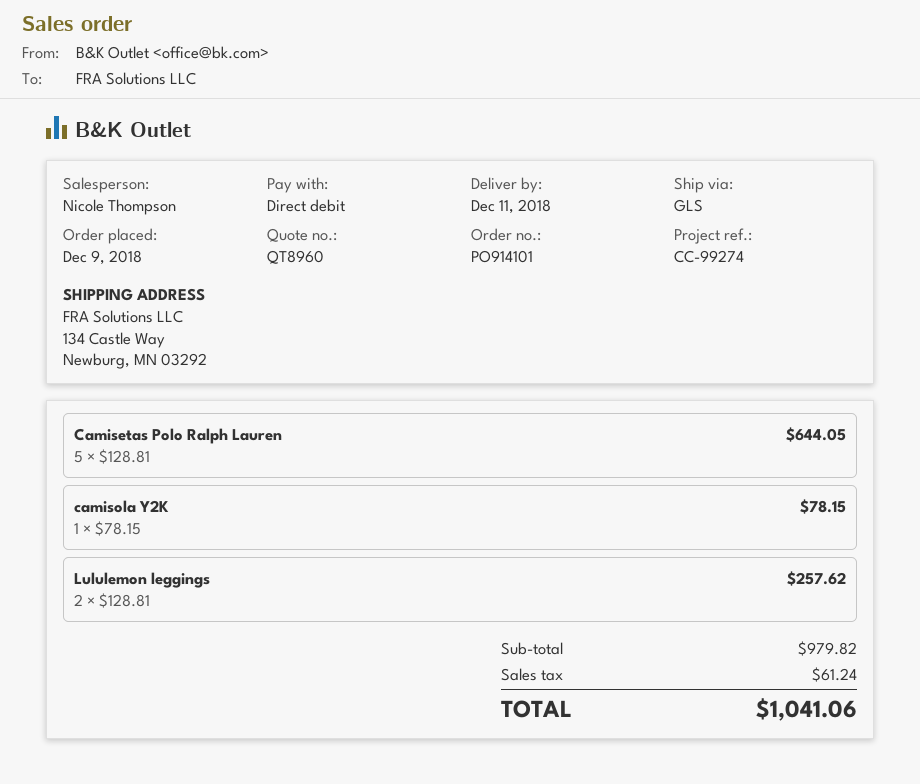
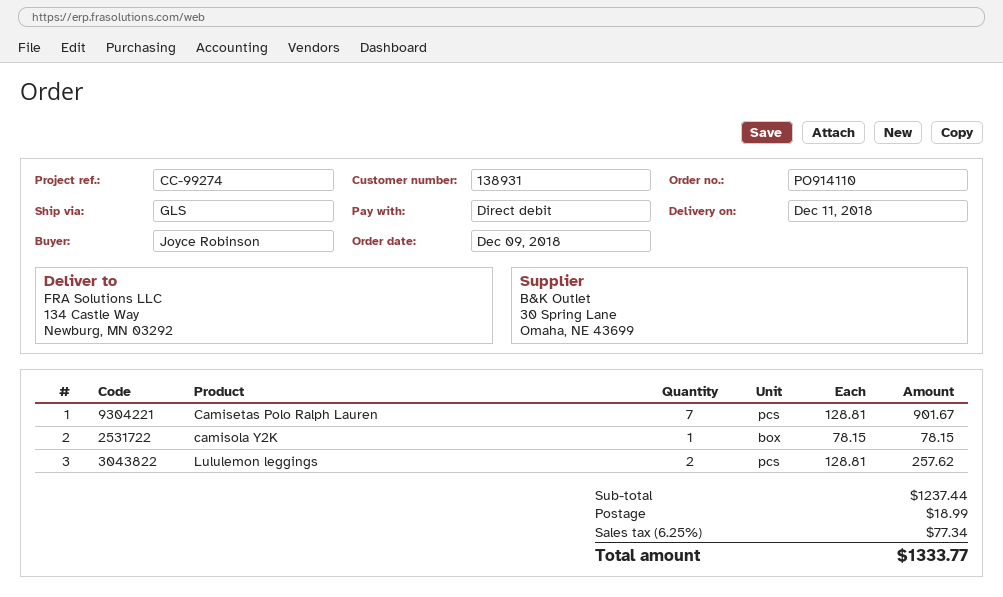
order number: PO914101 -> PO914110
Camisetas Polo Ralph Lauren: 5 x 128.81 = 644.05 -> 7 x 128.81 = 901.67
subtotal: 979.82 -> 1237.44
shipping: none -> 18.99
tax: 61.24 -> 77.34
total: 1041.06 -> 1333.77

